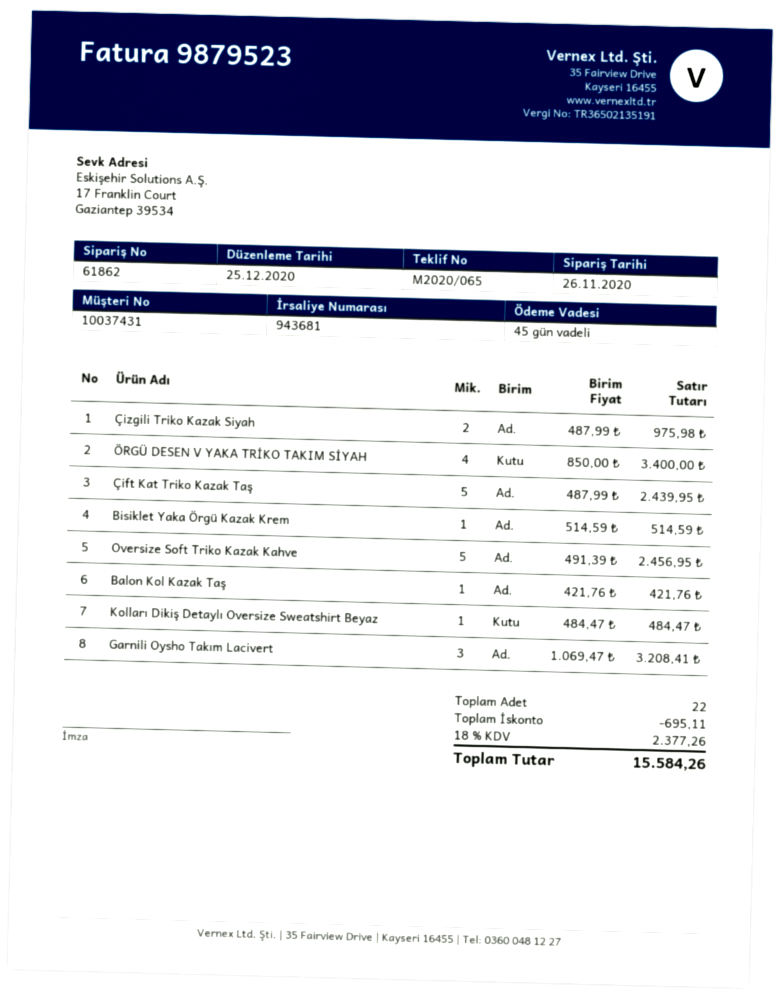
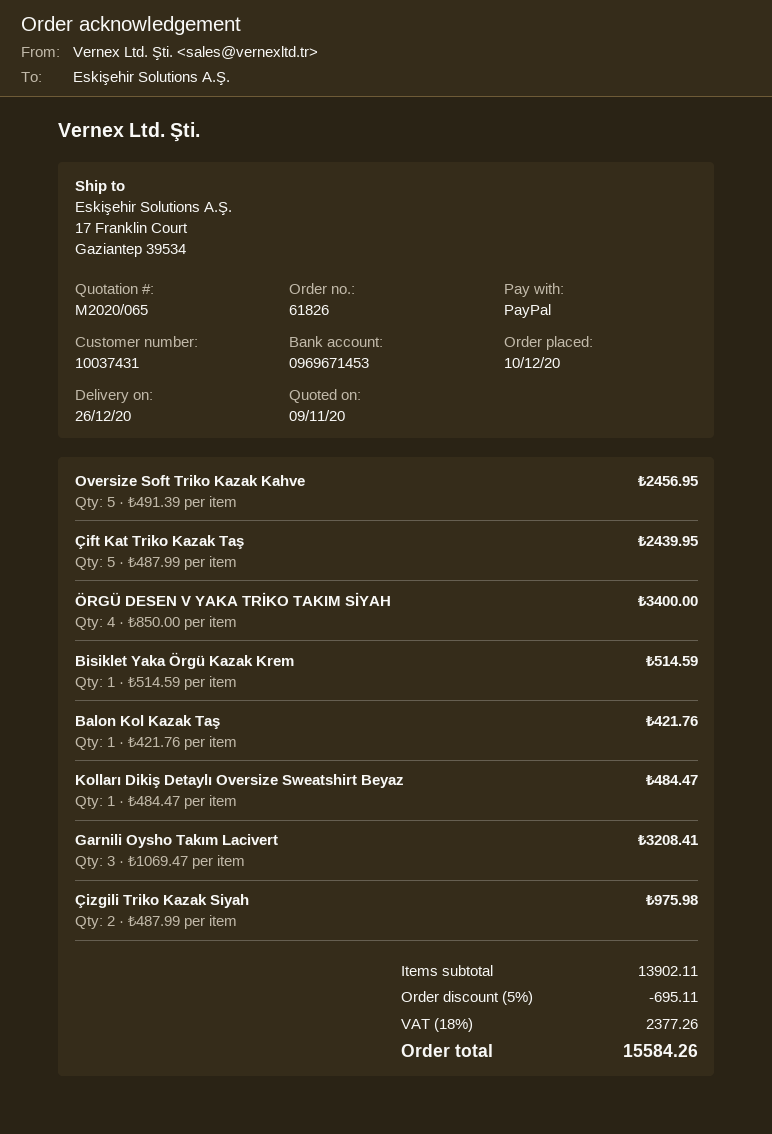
order number: 61862 -> 61826
order date: 2020-11-26 -> 2020-12-10

